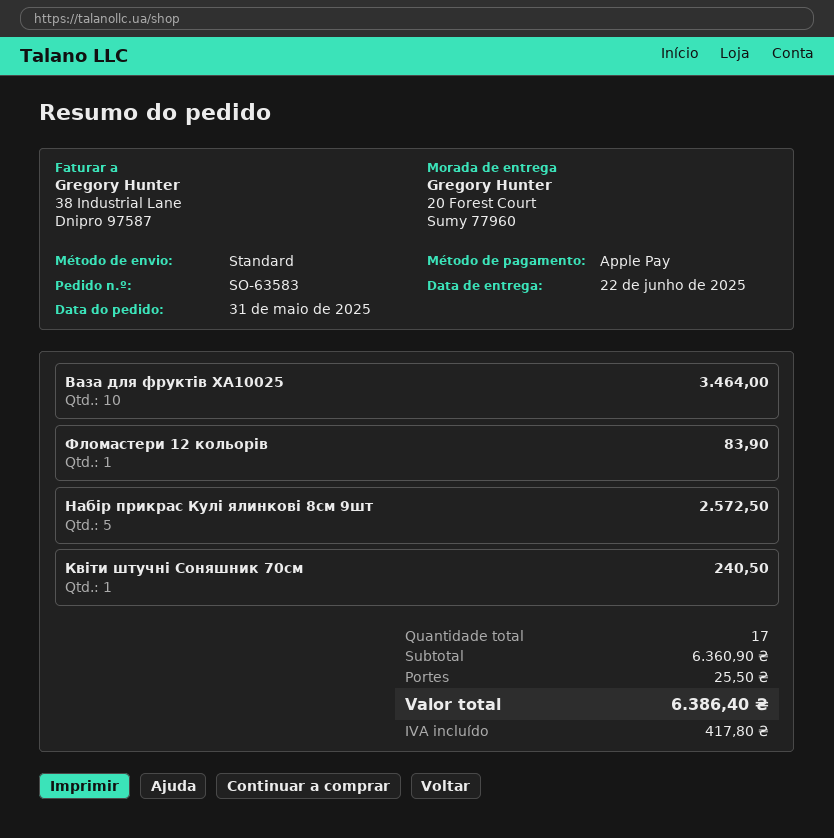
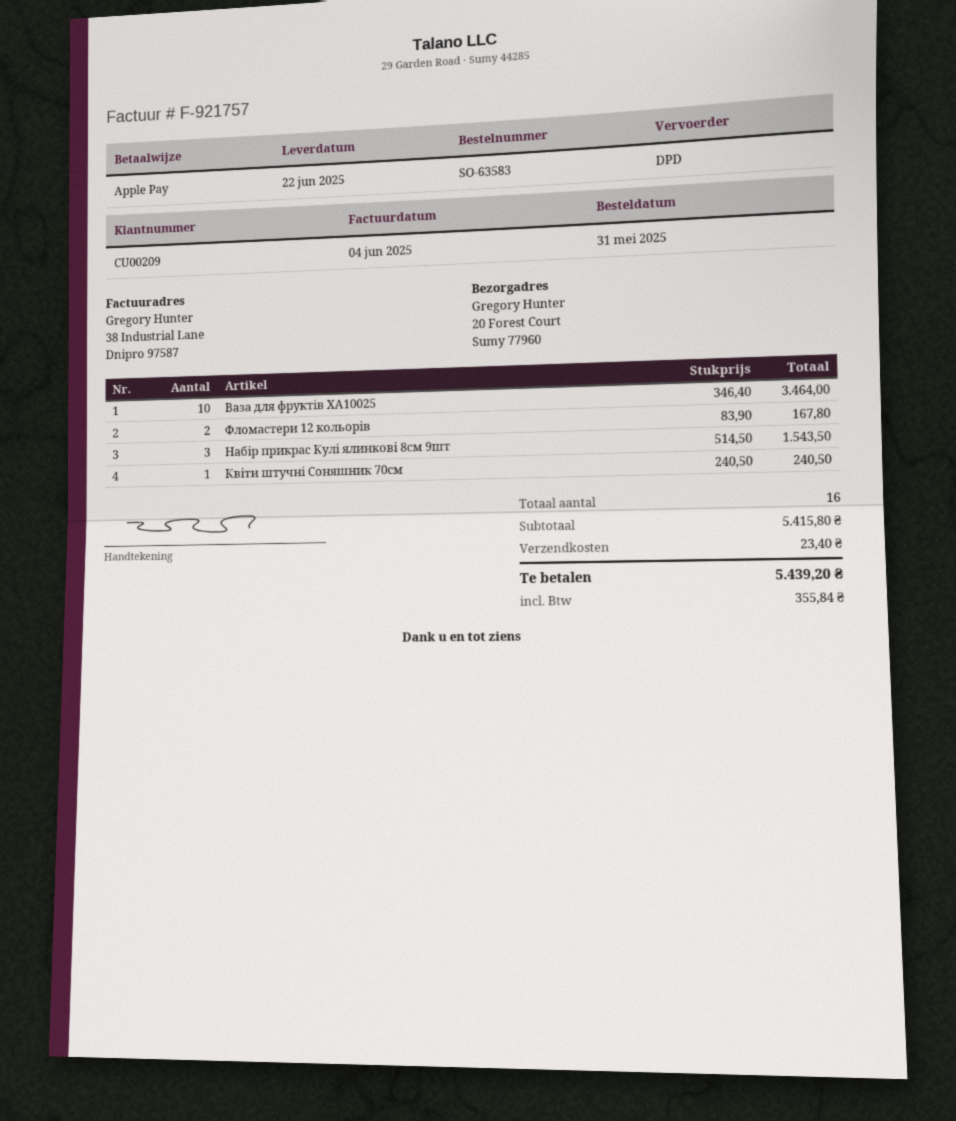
shipping method: standard -> DPD
Фломастери 12 кольорів: 1 for 83.90 -> 2 for 167.80
Набір прикрас Кулі ялинкові 8см 9шт: 5 for 2572.50 -> 3 for 1543.50
total quantity: 17 -> 16
subtotal: 6360.90 -> 5415.80
shipping: 25.50 -> 23.40
tax: 417.80 -> 355.84
total: 6386.40 -> 5439.20

